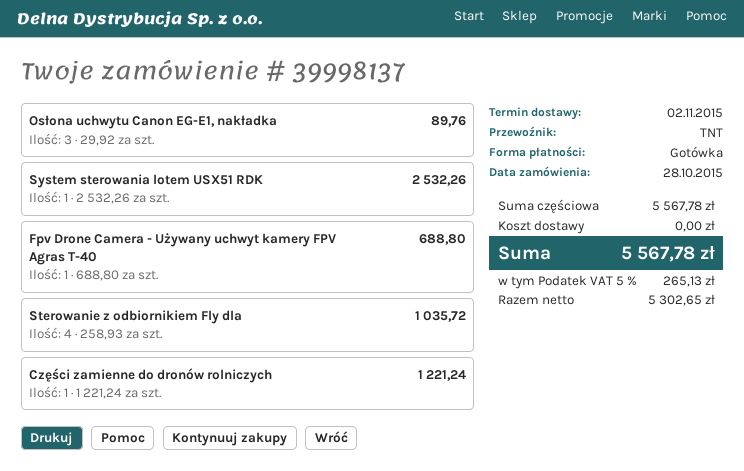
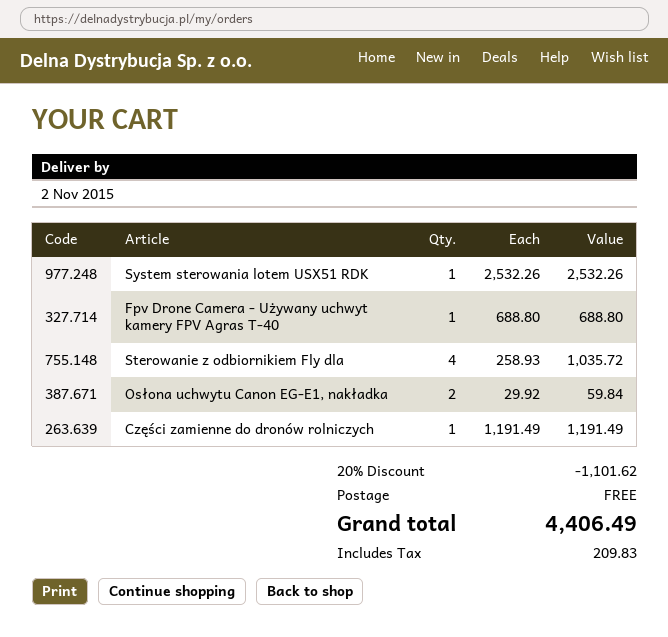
Osłona uchwytu Canon EG-E1, nakładka: 3 x 29.92 = 89.76 -> 2 x 29.92 = 59.84
Części zamienne do dronów rolniczych: 1 x 1221.24 = 1221.24 -> 1 x 1191.49 = 1191.49
discount: none -> 20% = 1101.62
tax: 265.13 -> 209.83
total: 5567.78 -> 4406.49

